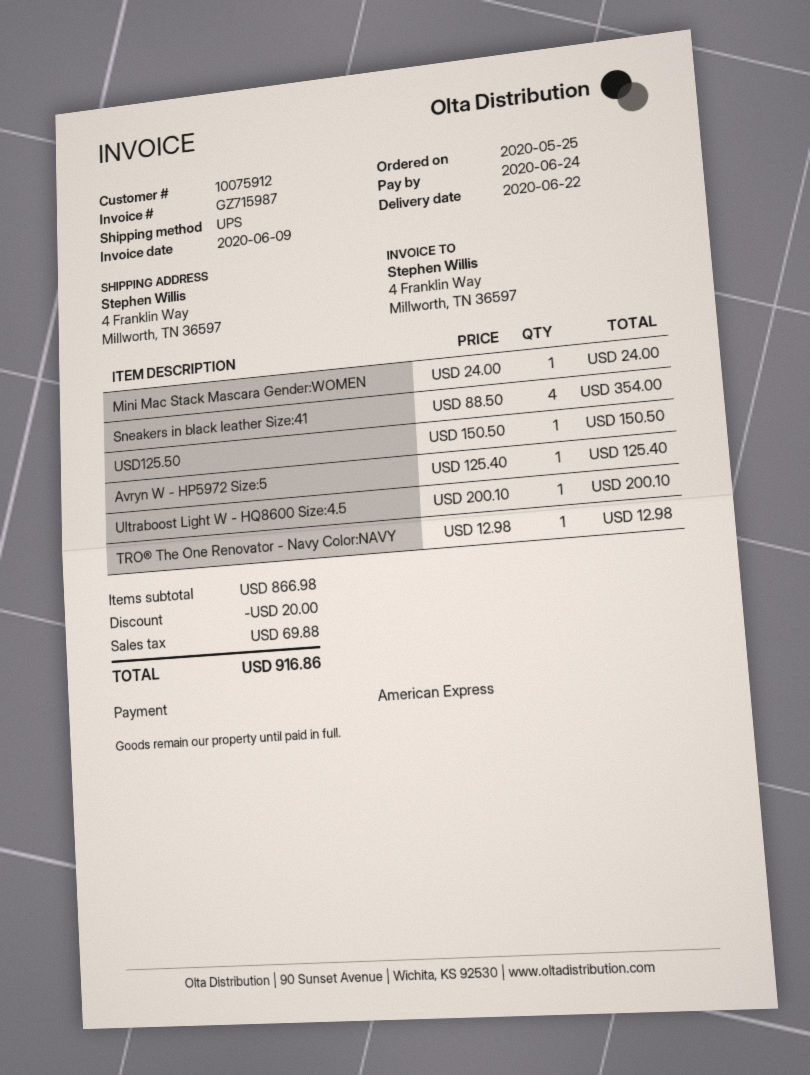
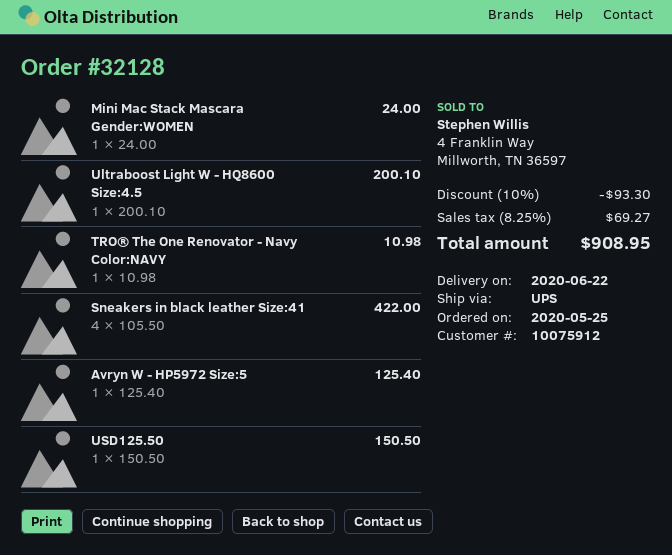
Sneakers in black leather Size:41: 4 x 88.50 = 354.00 -> 4 x 105.50 = 422.00
TRO® The One Renovator - Navy Color:NAVY: 1 x 12.98 = 12.98 -> 1 x 10.98 = 10.98
discount: 20.00 -> 93.30
tax: 69.88 -> 69.27
total: 916.86 -> 908.95

